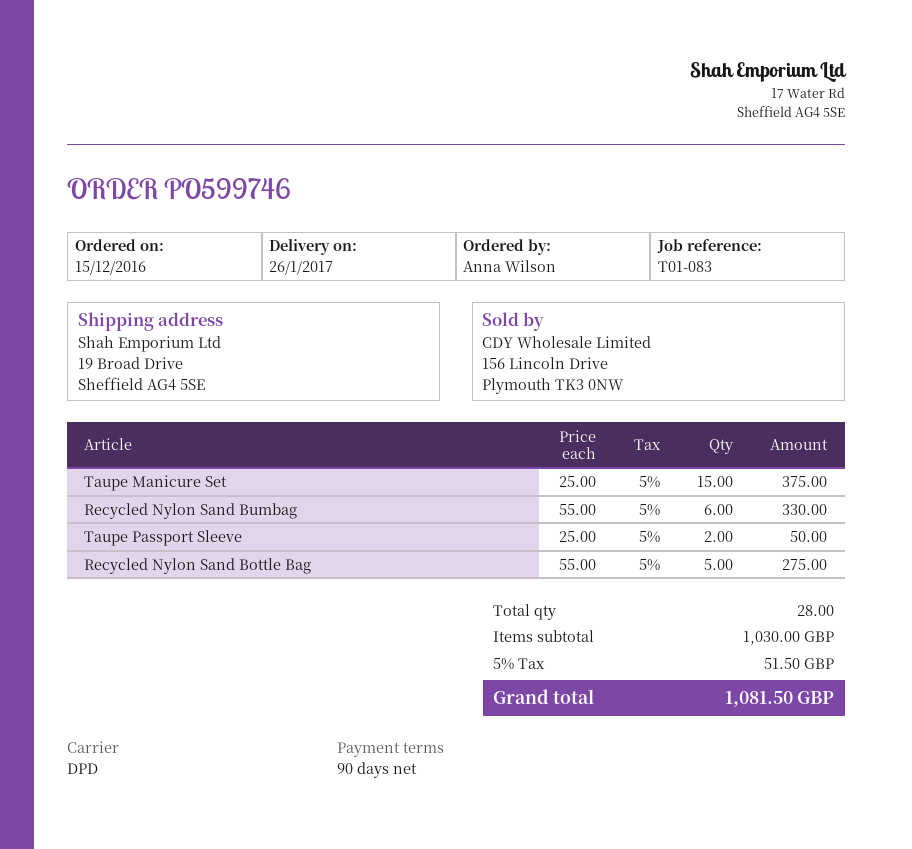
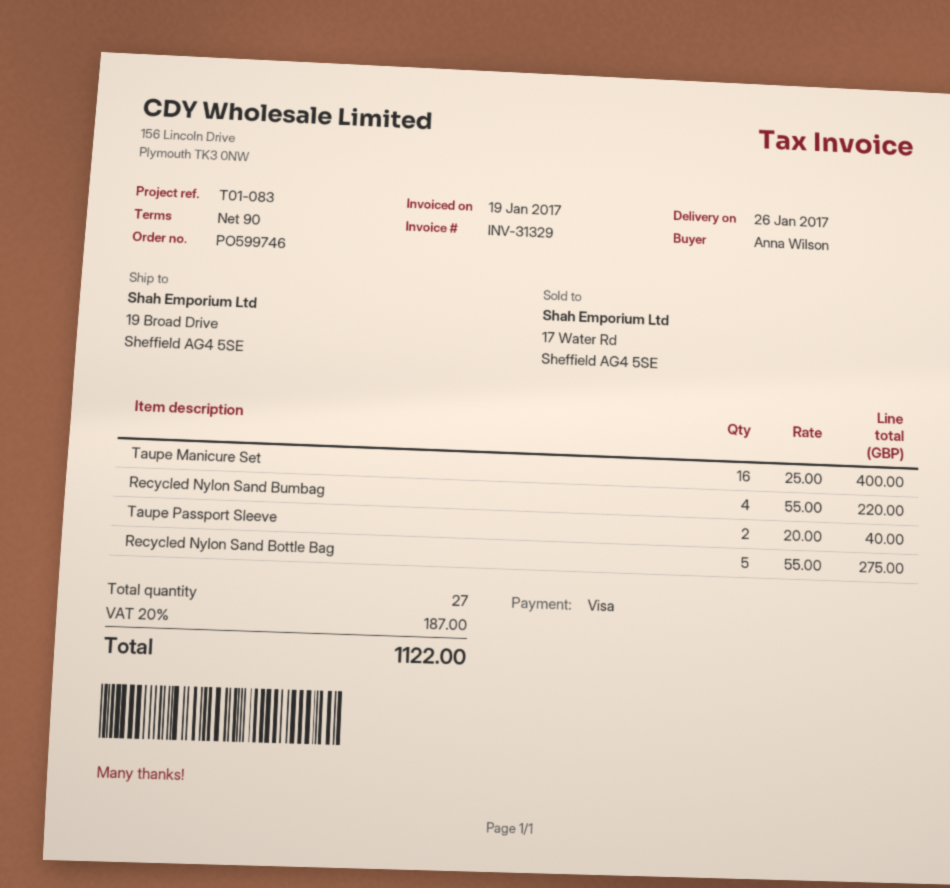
Taupe Manicure Set: 15 x 25.00 = 375.00 -> 16 x 25.00 = 400.00
Recycled Nylon Sand Bumbag: 6 x 55.00 = 330.00 -> 4 x 55.00 = 220.00
Taupe Passport Sleeve: 2 x 25.00 = 50.00 -> 2 x 20.00 = 40.00
total quantity: 28 -> 27
tax: 5% = 51.50 -> 20% = 187.00
total: 1081.50 -> 1122.00

